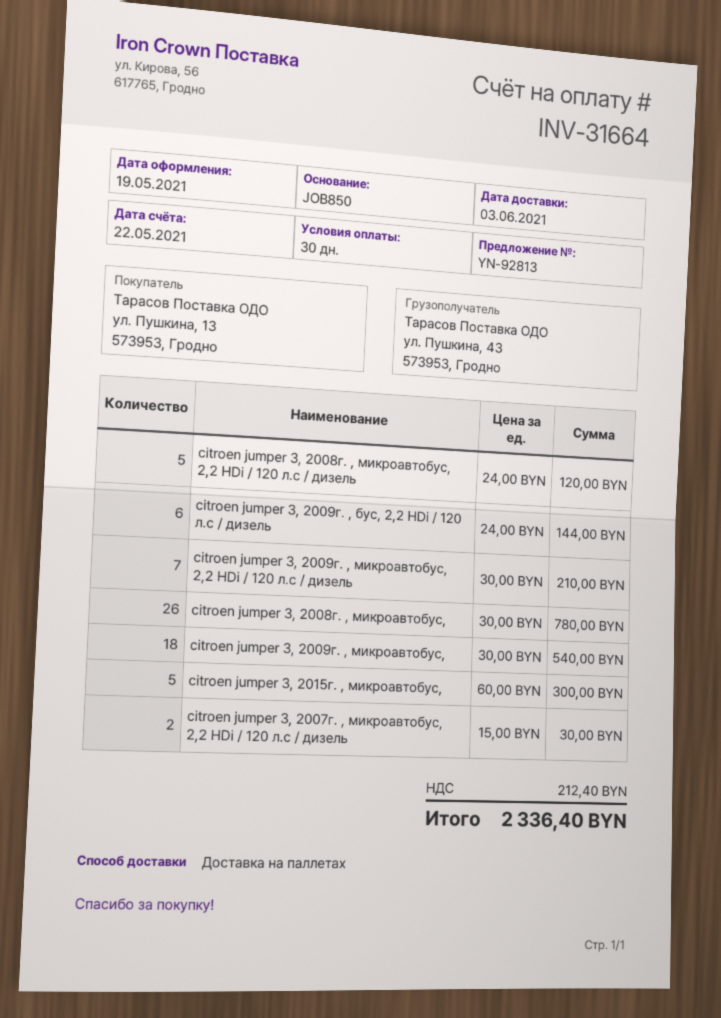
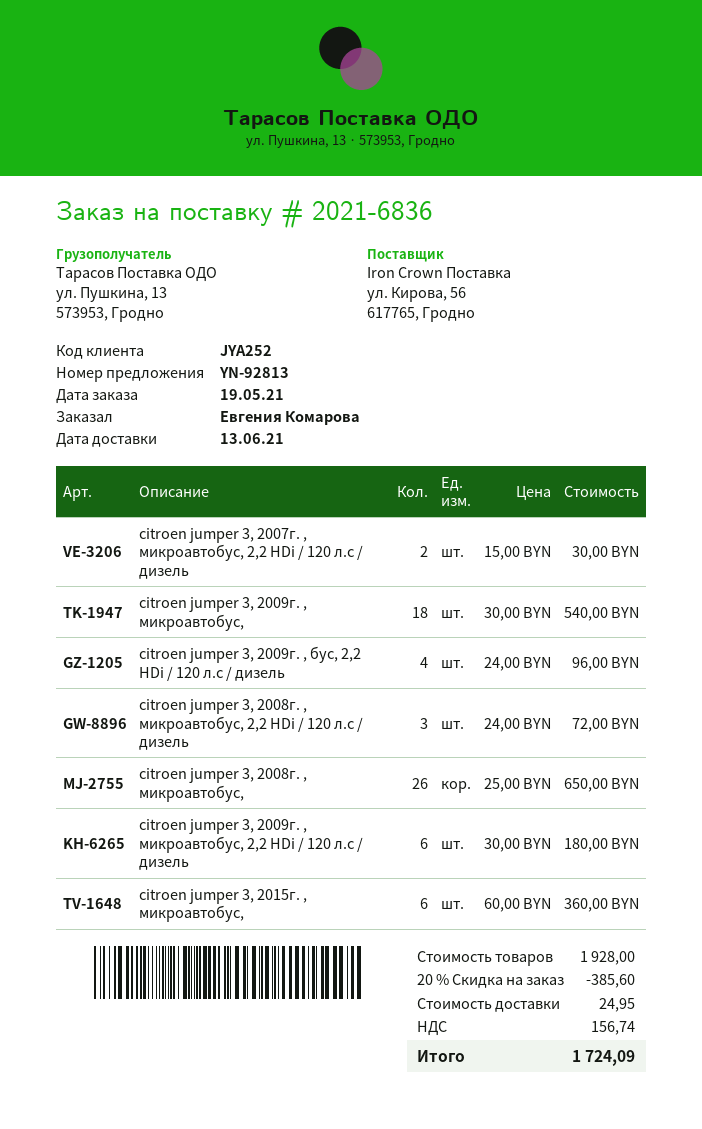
delivery date: 2021-06-03 -> 2021-06-13
ship to: ул. Пушкина, 43, 573953, Гродно -> ул. Пушкина, 13, 573953, Гродно
citroen jumper 3, 2008г. , микроавтобус, 2,2 HDi / 120 л.с / дизель: 5 x 24.00 = 120.00 -> 3 x 24.00 = 72.00
citroen jumper 3, 2009г. , бус, 2,2 HDi / 120 л.с / дизель: 6 x 24.00 = 144.00 -> 4 x 24.00 = 96.00
citroen jumper 3, 2009г. , микроавтобус, 2,2 HDi / 120 л.с / дизель: 7 x 30.00 = 210.00 -> 6 x 30.00 = 180.00
citroen jumper 3, 2008г. , микроавтобус,: 26 x 30.00 = 780.00 -> 26 x 25.00 = 650.00
citroen jumper 3, 2015г. , микроавтобус,: 5 x 60.00 = 300.00 -> 6 x 60.00 = 360.00
discount: none -> 20% = 385.60
shipping: none -> 24.95
tax: 212.40 -> 156.74
total: 2336.40 -> 1724.09

